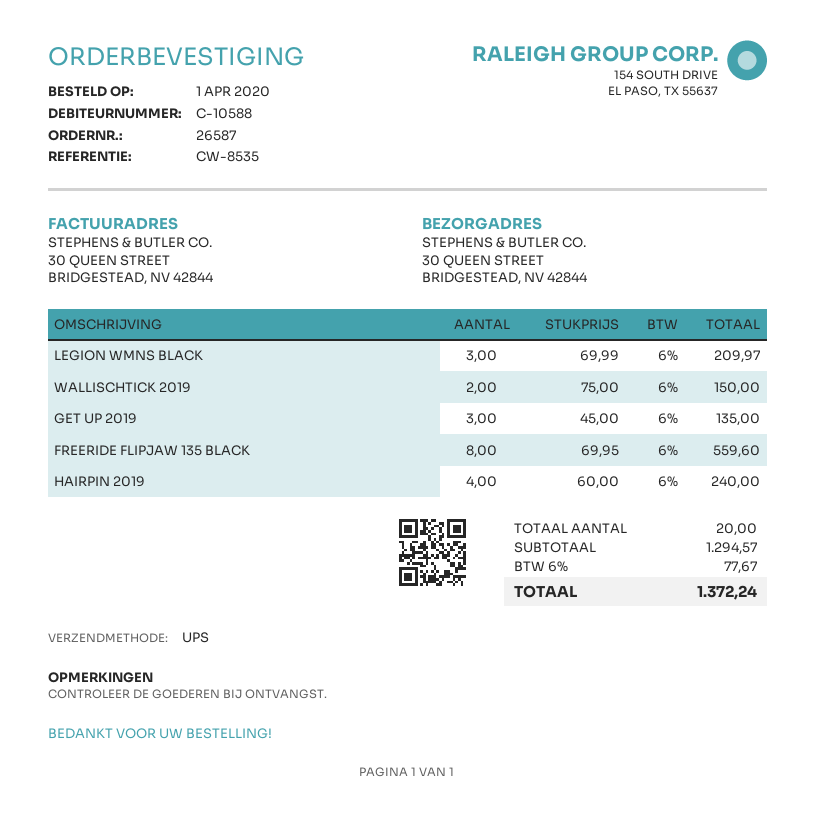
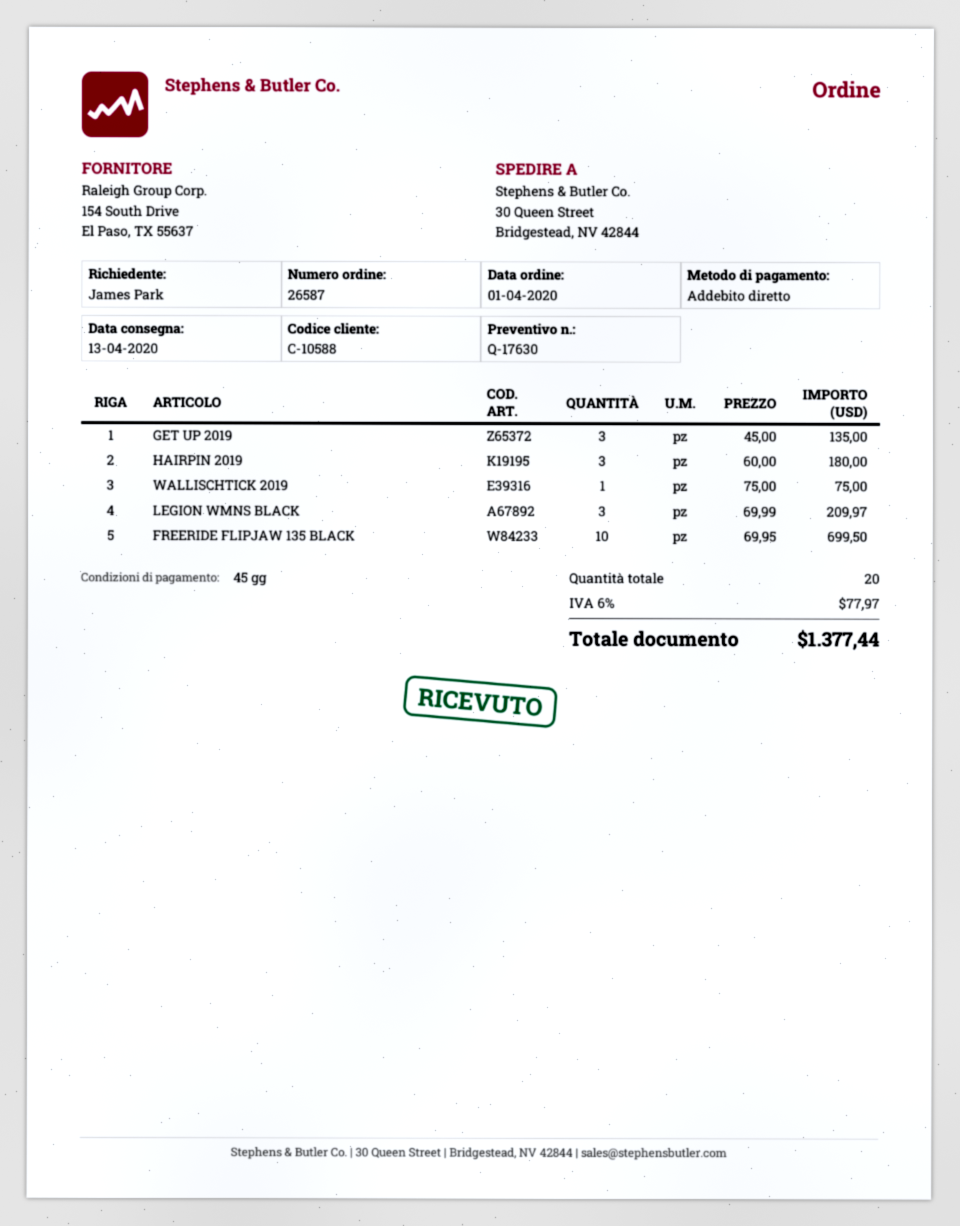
WALLISCHTICK 2019: 2 x 75.00 = 150.00 -> 1 x 75.00 = 75.00
FREERIDE FLIPJAW 135 BLACK: 8 x 69.95 = 559.60 -> 10 x 69.95 = 699.50
HAIRPIN 2019: 4 x 60.00 = 240.00 -> 3 x 60.00 = 180.00
tax: 6% = 77.67 -> 6% = 77.97
total: 1372.24 -> 1377.44

